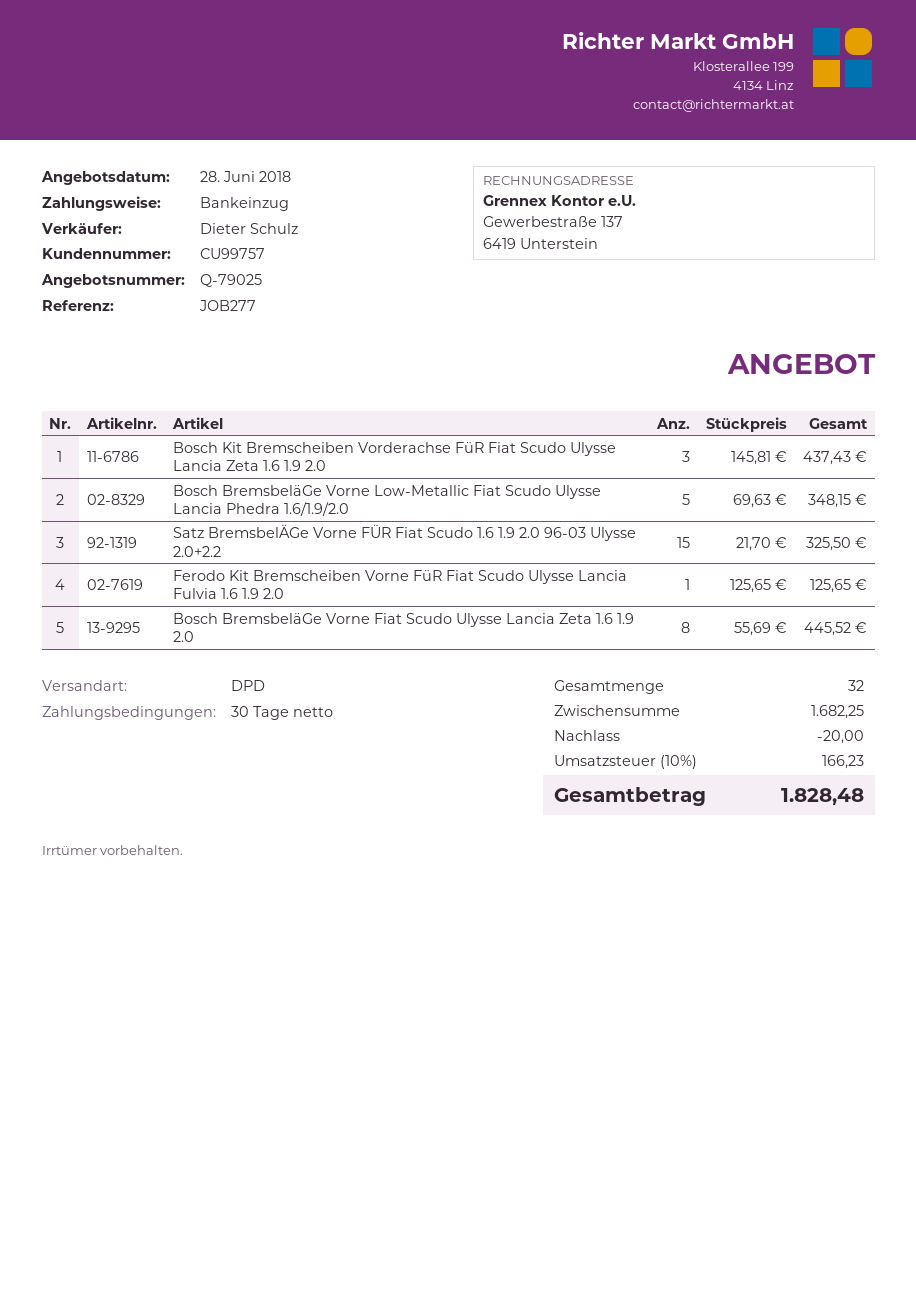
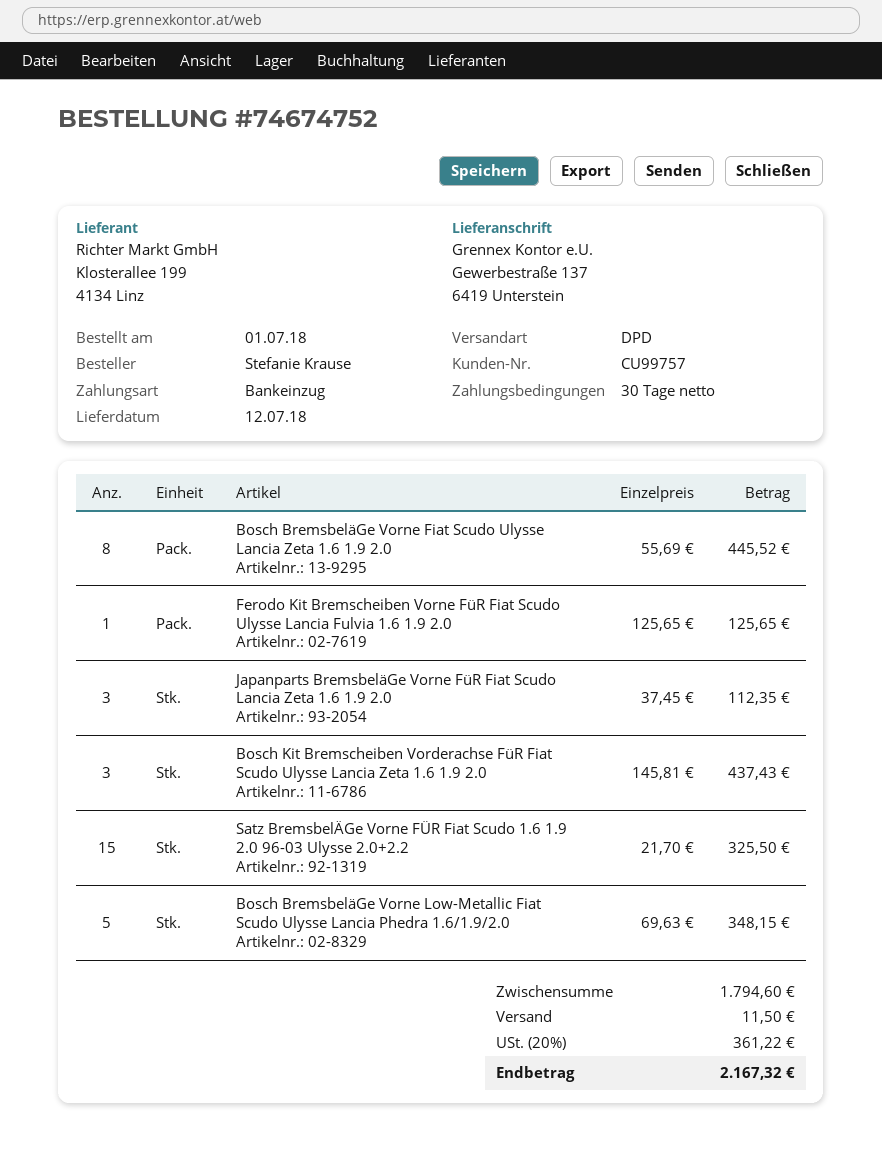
Japanparts BremsbeläGe Vorne FüR Fiat Scudo Lancia Zeta 1.6 1.9 2.0: none -> 3 x 37.45 = 112.35
subtotal: 1682.25 -> 1794.60
discount: 20.00 -> none
shipping: none -> 11.50
tax: 10% = 166.23 -> 20% = 361.22
total: 1828.48 -> 2167.32

